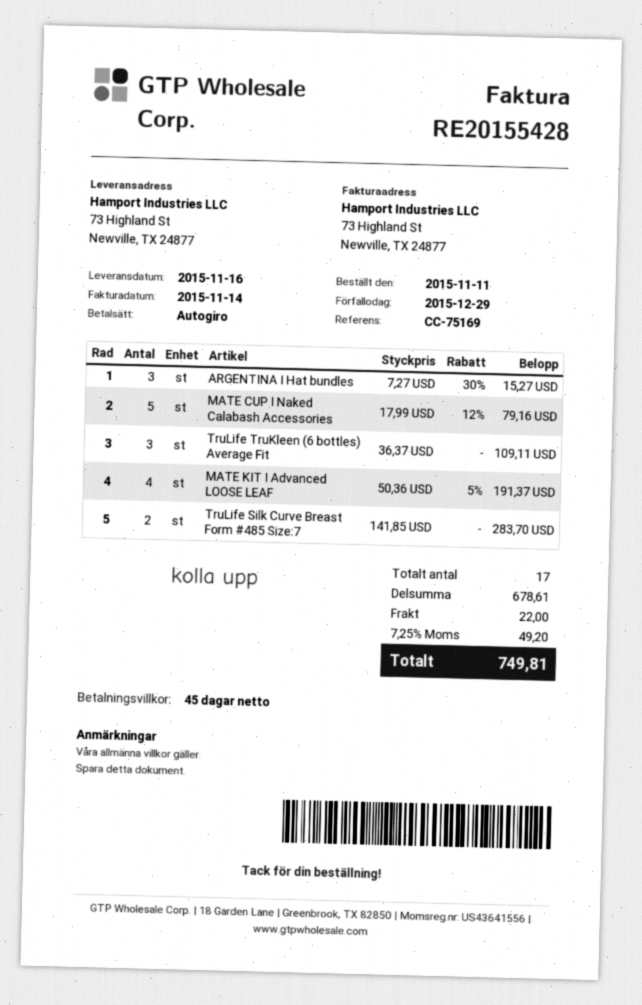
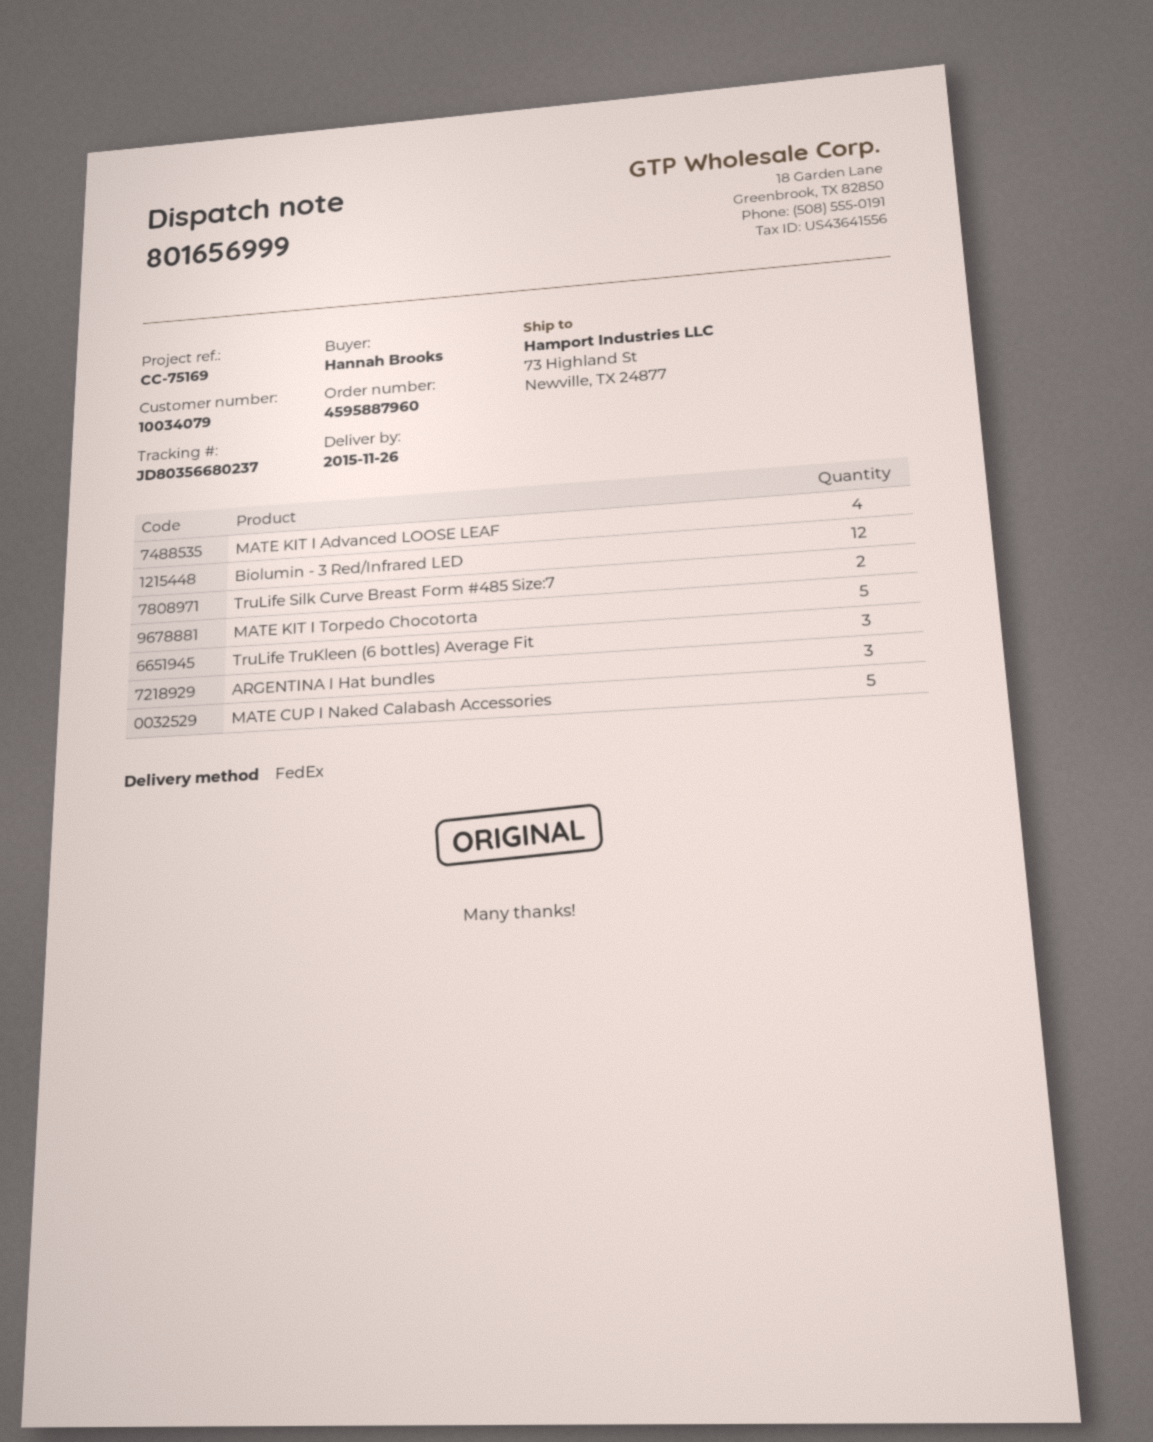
delivery date: 2015-11-16 -> 2015-11-26
Biolumin - 3 Red/Infrared LED: none -> 12
MATE KIT I Torpedo Chocotorta: none -> 5

